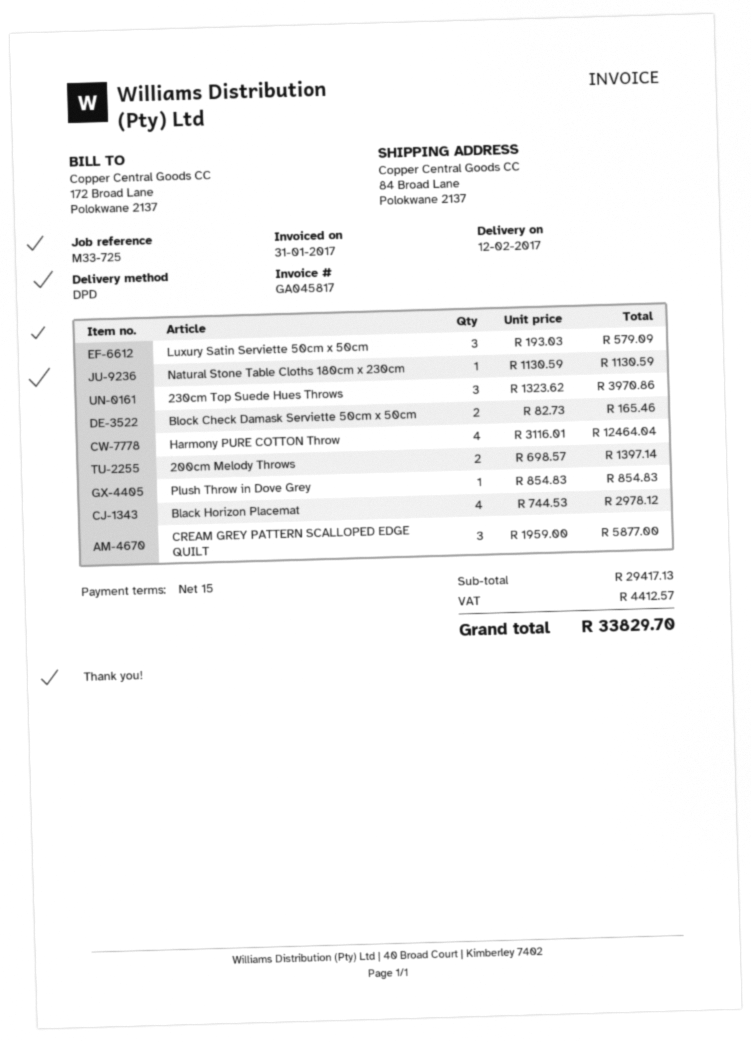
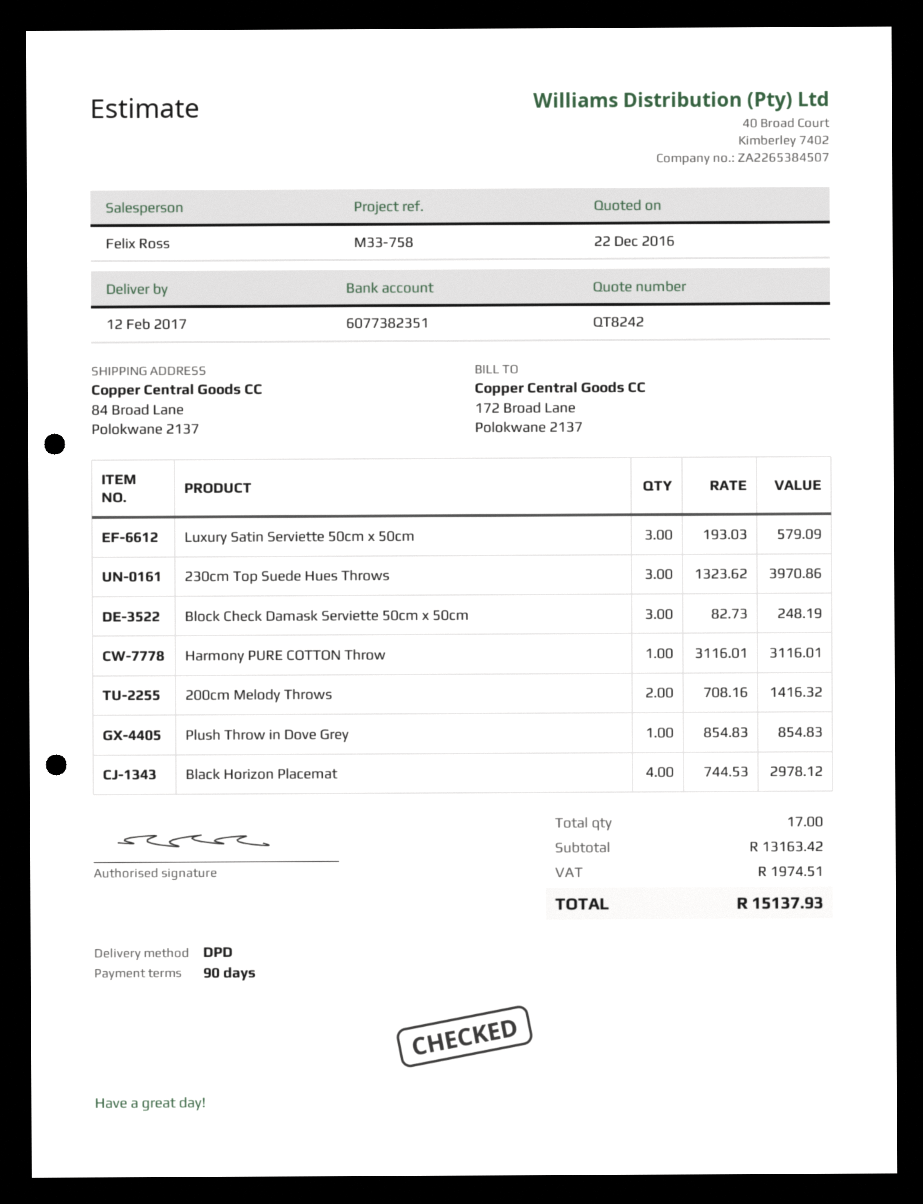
payment terms: 15 days -> 90 days
reference: M33-725 -> M33-758
Natural Stone Table Cloths 180cm x 230cm: 1 x 1130.59 = 1130.59 -> none
Block Check Damask Serviette 50cm x 50cm: 2 x 82.73 = 165.46 -> 3 x 82.73 = 248.19
Harmony PURE COTTON Throw: 4 x 3116.01 = 12464.04 -> 1 x 3116.01 = 3116.01
200cm Melody Throws: 2 x 698.57 = 1397.14 -> 2 x 708.16 = 1416.32
CREAM GREY PATTERN SCALLOPED EDGE QUILT: 3 x 1959.00 = 5877.00 -> none
subtotal: 29417.13 -> 13163.42
tax: 4412.57 -> 1974.51
total: 33829.70 -> 15137.93

